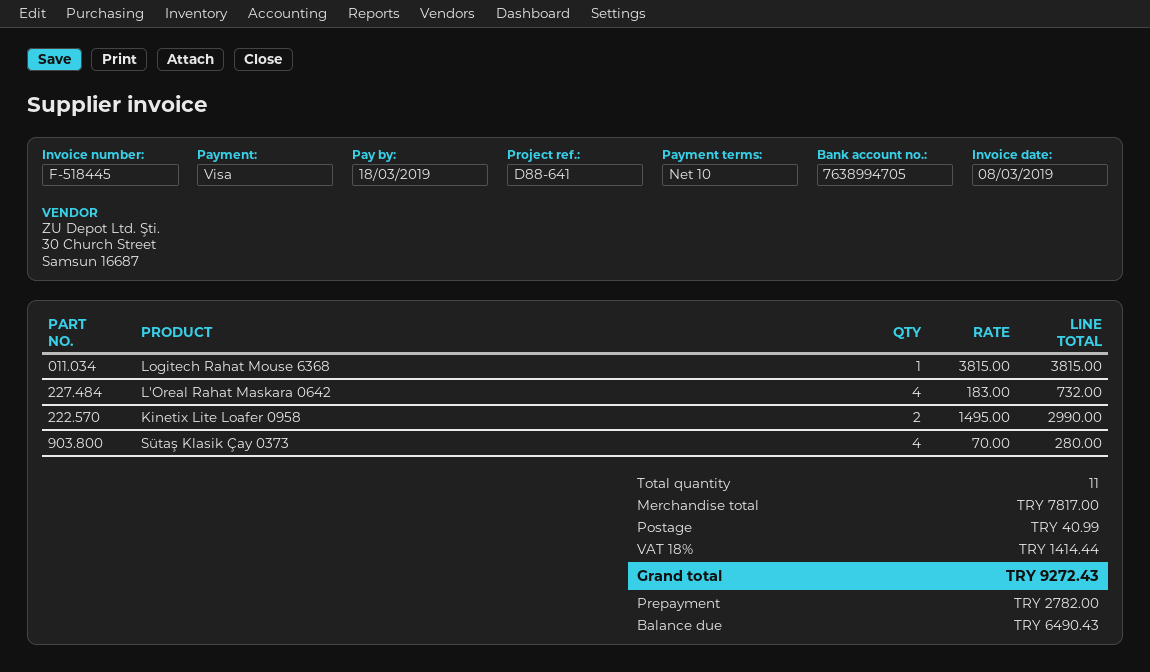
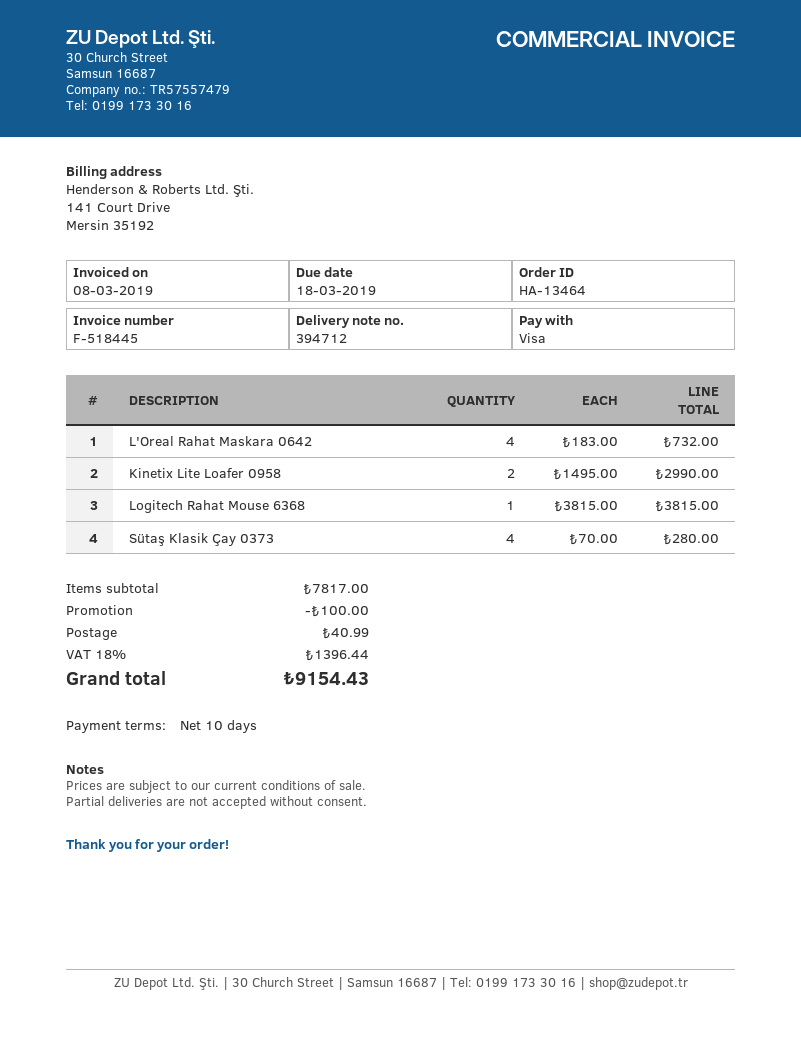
discount: none -> 100.00
tax: 18% = 1414.44 -> 18% = 1396.44
total: 9272.43 -> 9154.43

